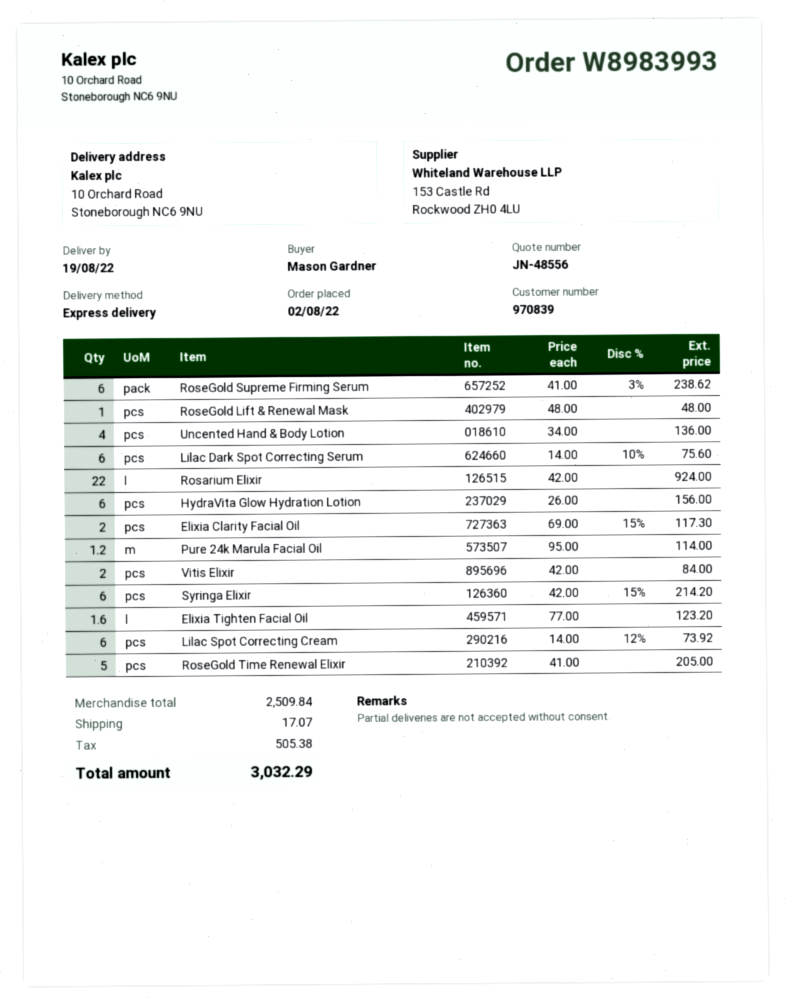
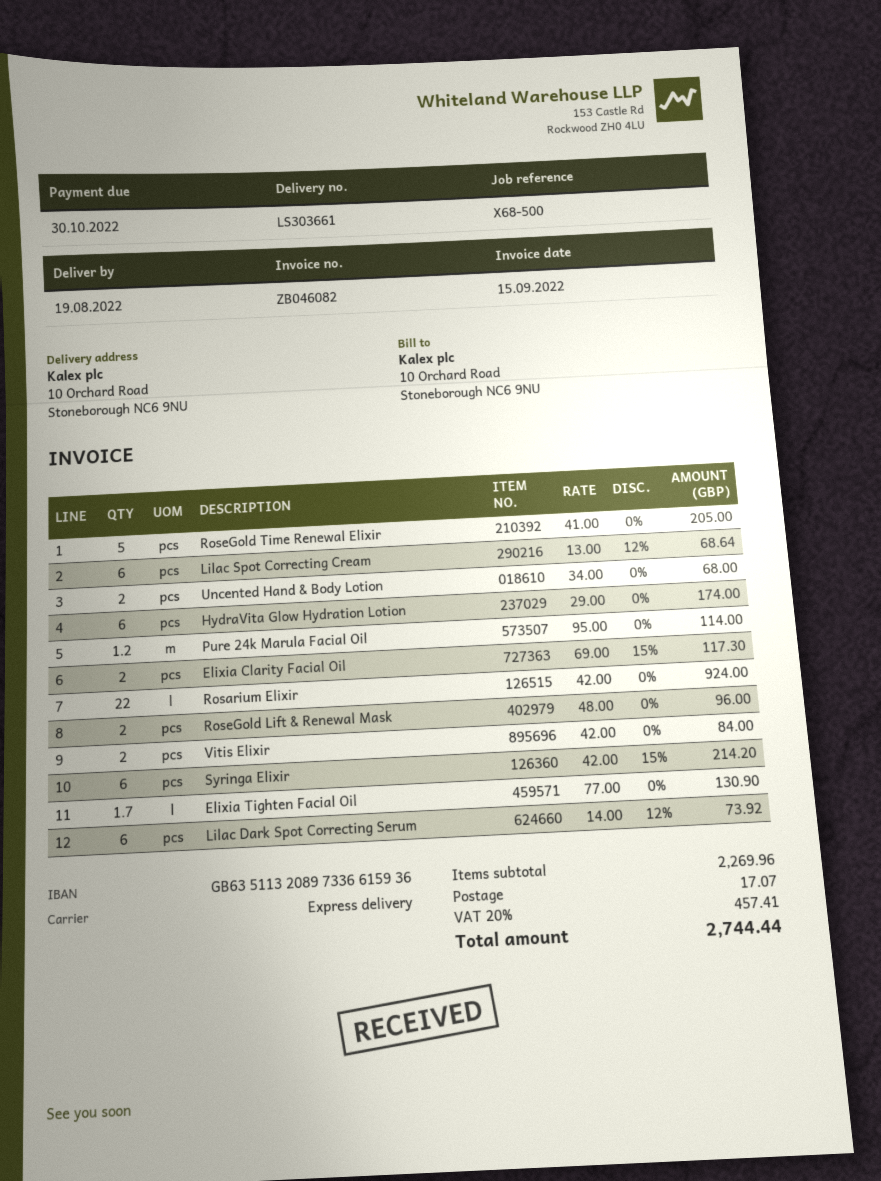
RoseGold Supreme Firming Serum: 6 x 41.00 - 3% = 238.62 -> none
RoseGold Lift & Renewal Mask: 1 x 48.00 = 48.00 -> 2 x 48.00 = 96.00
Uncented Hand & Body Lotion: 4 x 34.00 = 136.00 -> 2 x 34.00 = 68.00
Lilac Dark Spot Correcting Serum: 6 x 14.00 - 10% = 75.60 -> 6 x 14.00 - 12% = 73.92
HydraVita Glow Hydration Lotion: 6 x 26.00 = 156.00 -> 6 x 29.00 = 174.00
Elixia Tighten Facial Oil: 1.6 x 77.00 = 123.20 -> 1.7 x 77.00 = 130.90
Lilac Spot Correcting Cream: 6 x 14.00 - 12% = 73.92 -> 6 x 13.00 - 12% = 68.64
subtotal: 2509.84 -> 2269.96
tax: 505.38 -> 457.41
total: 3032.29 -> 2744.44

